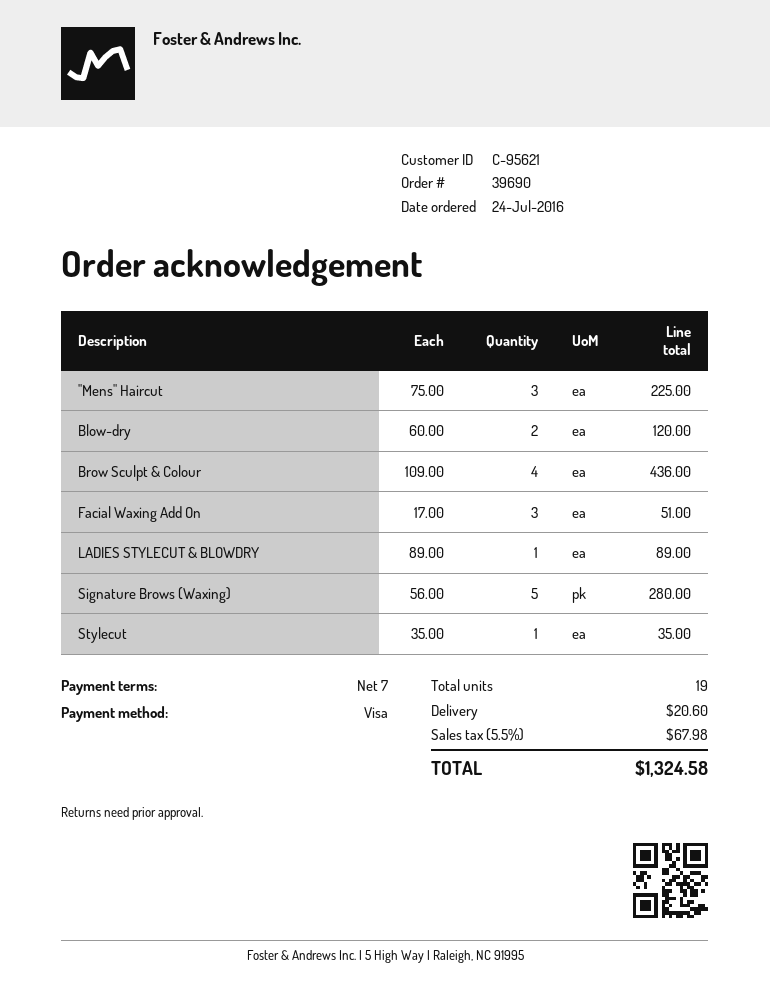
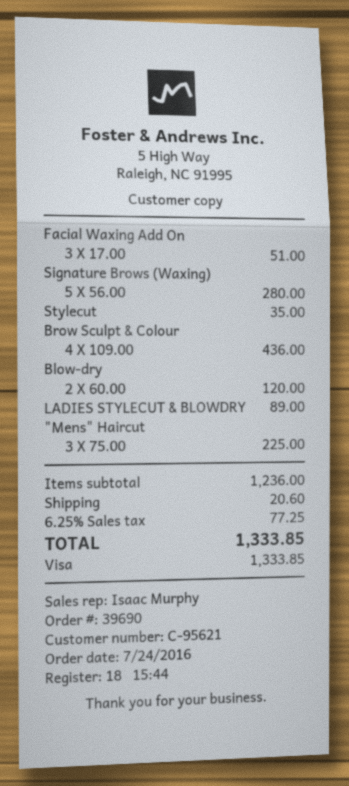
tax: 5.5% = 67.98 -> 6.25% = 77.25
total: 1324.58 -> 1333.85

